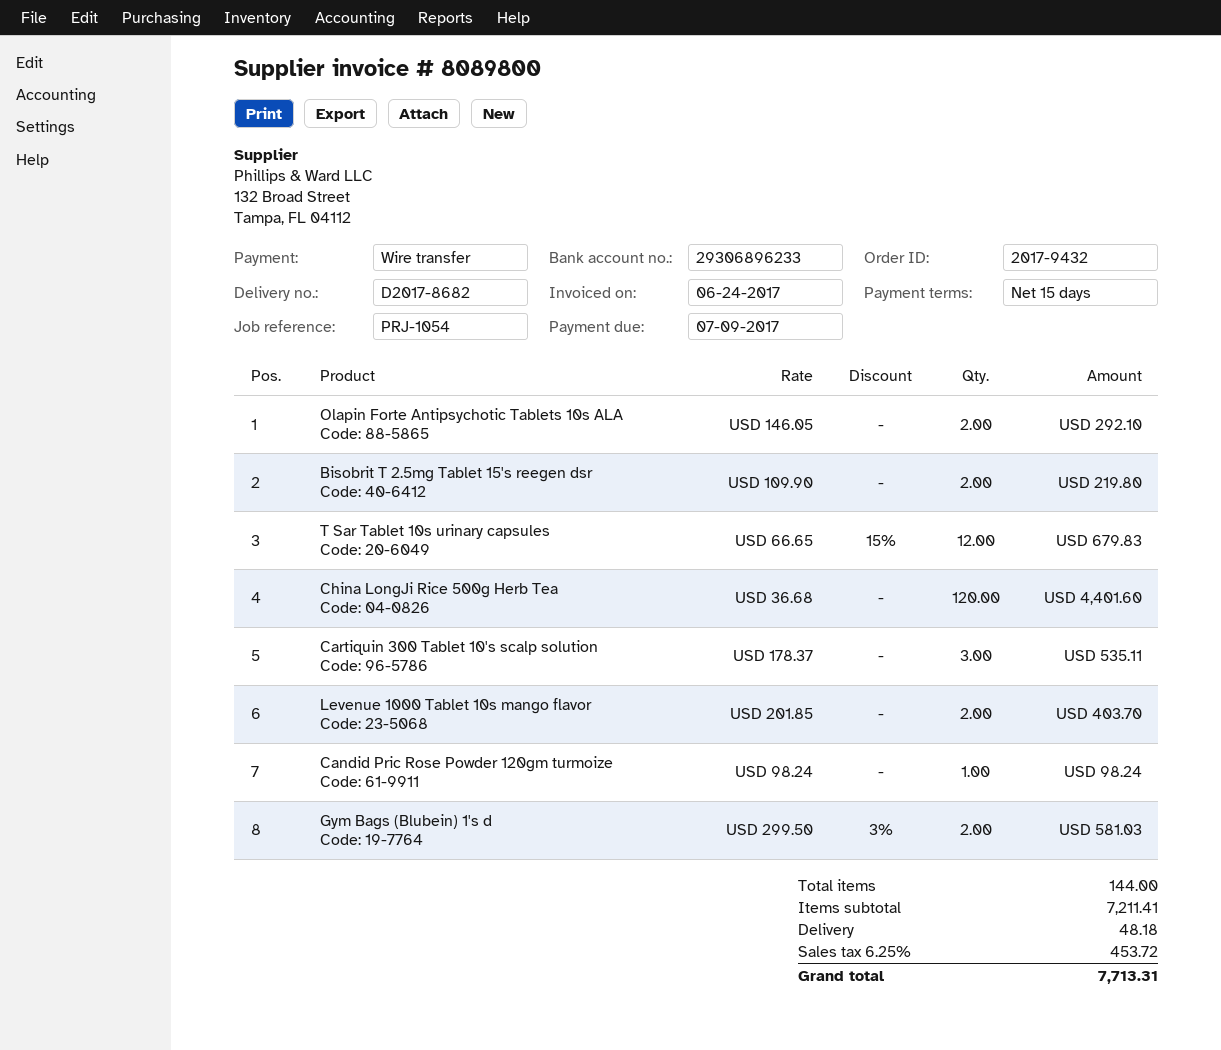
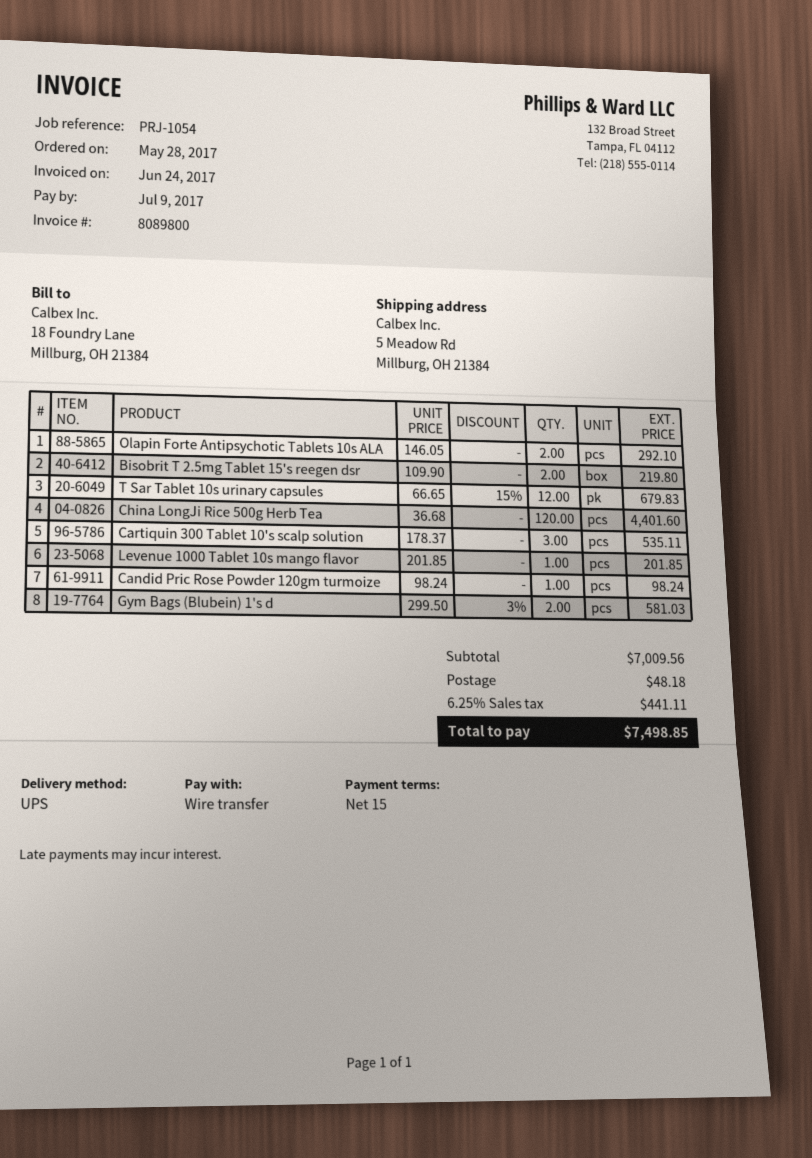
Levenue 1000 Tablet 10s mango flavor: 2 x 201.85 = 403.70 -> 1 x 201.85 = 201.85
subtotal: 7211.41 -> 7009.56
tax: 6.25% = 453.72 -> 6.25% = 441.11
total: 7713.31 -> 7498.85

